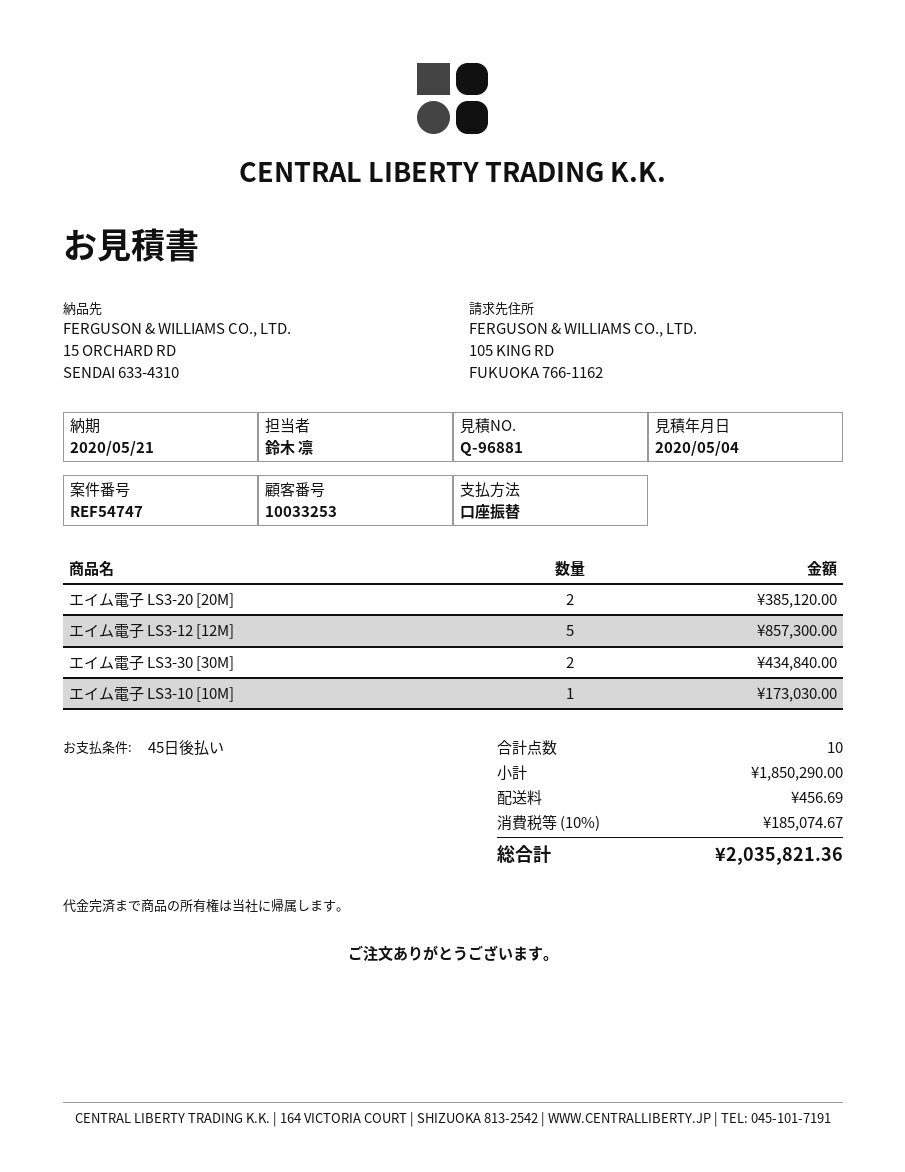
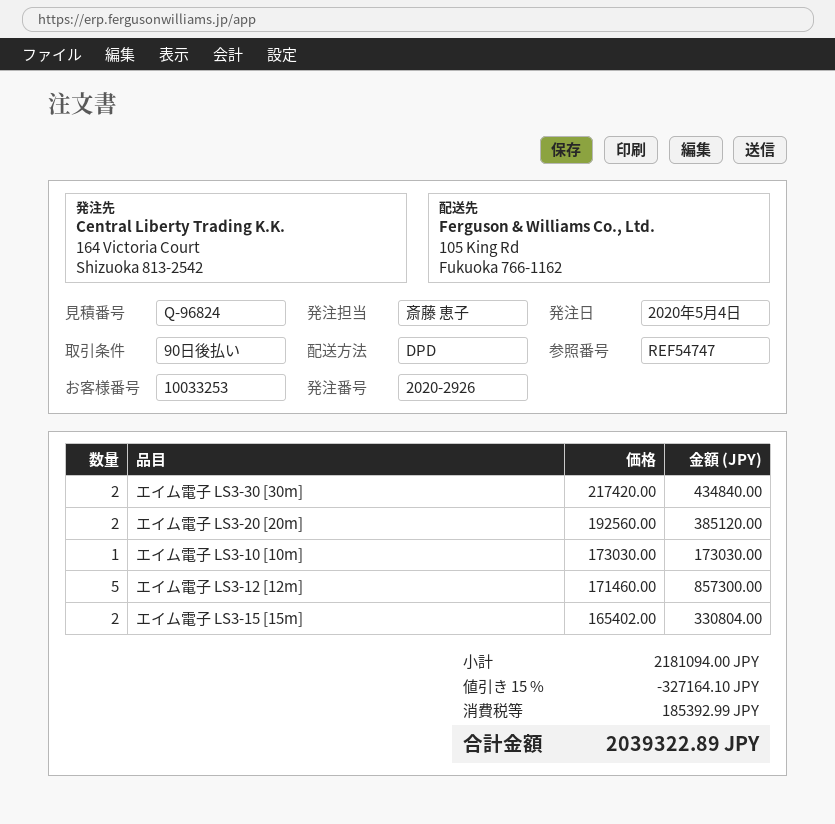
quote number: Q-96881 -> Q-96824
payment terms: 45 days -> 90 days
ship to: 15 ORCHARD RD, SENDAI 633-4310 -> 105 King Rd, Fukuoka 766-1162
エイム電子 LS3-15 [15m]: none -> 2 for 330804.00
subtotal: 1850290.00 -> 2181094.00
discount: none -> 15% = 327164.10
shipping: 456.69 -> none
tax: 185074.67 -> 185392.99
total: 2035821.36 -> 2039322.89

